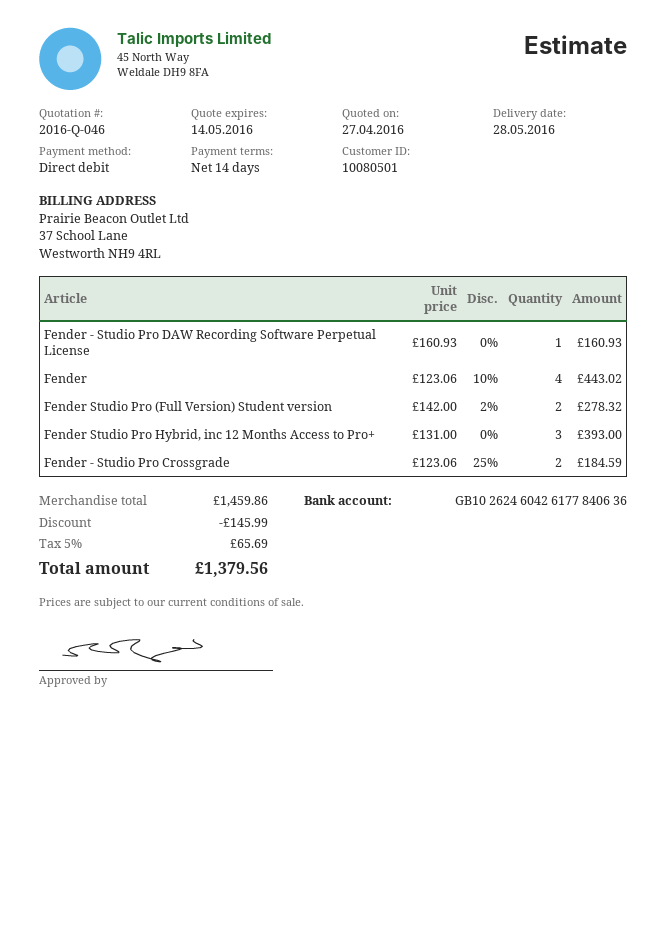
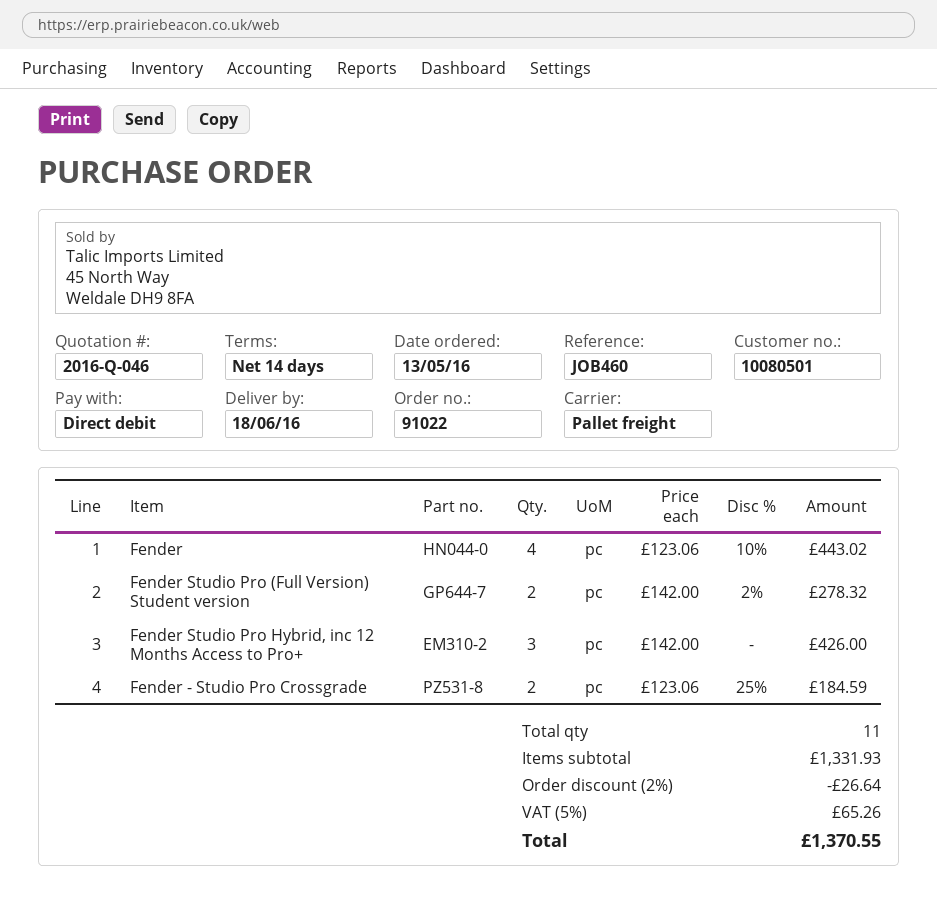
delivery date: 2016-05-28 -> 2016-06-18
Fender - Studio Pro DAW Recording Software Perpetual License: 1 x 160.93 = 160.93 -> none
Fender Studio Pro Hybrid, inc 12 Months Access to Pro+: 3 x 131.00 = 393.00 -> 3 x 142.00 = 426.00
subtotal: 1459.86 -> 1331.93
discount: 145.99 -> 26.64
tax: 5% = 65.69 -> 5% = 65.26
total: 1379.56 -> 1370.55

